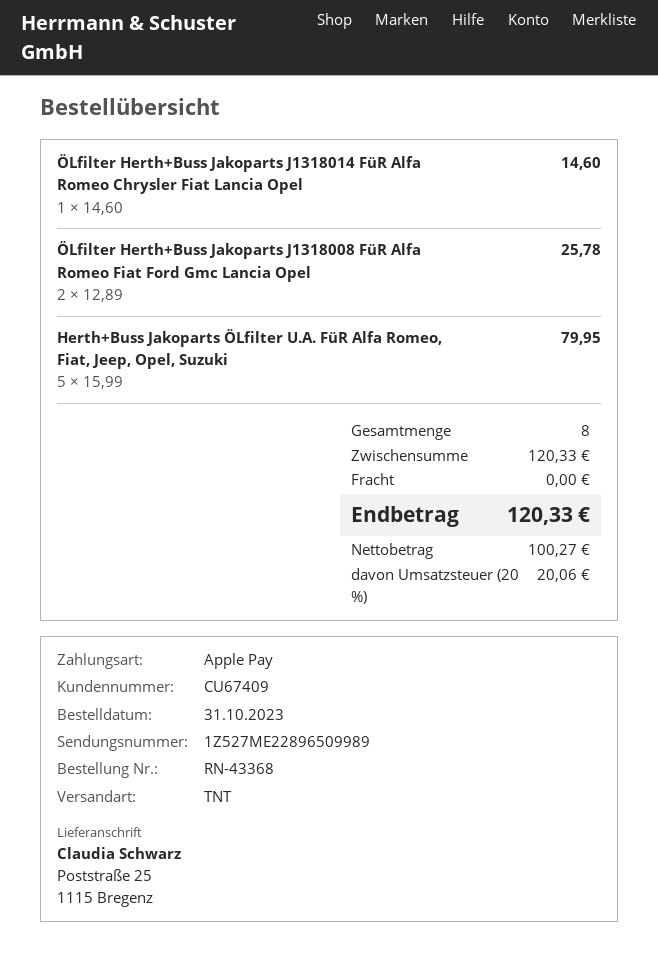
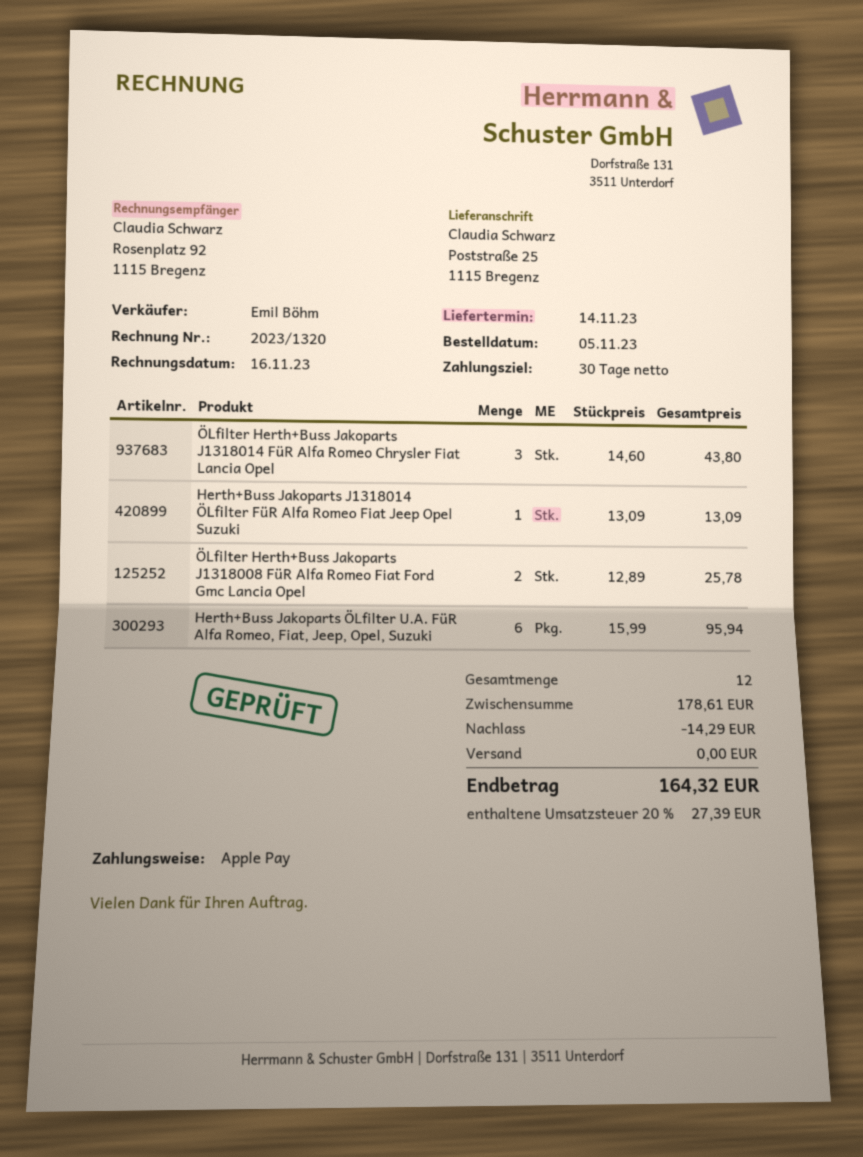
order date: 2023-10-31 -> 2023-11-05
ÖLfilter Herth+Buss Jakoparts J1318014 FüR Alfa Romeo Chrysler Fiat Lancia Opel: 1 x 14.60 = 14.60 -> 3 x 14.60 = 43.80
Herth+Buss Jakoparts ÖLfilter U.A. FüR Alfa Romeo, Fiat, Jeep, Opel, Suzuki: 5 x 15.99 = 79.95 -> 6 x 15.99 = 95.94
Herth+Buss Jakoparts J1318014 ÖLfilter FüR Alfa Romeo Fiat Jeep Opel Suzuki: none -> 1 x 13.09 = 13.09
total quantity: 8 -> 12
subtotal: 120.33 -> 178.61
discount: none -> 14.29
tax: 20% = 20.06 -> 20% = 27.39
total: 120.33 -> 164.32

